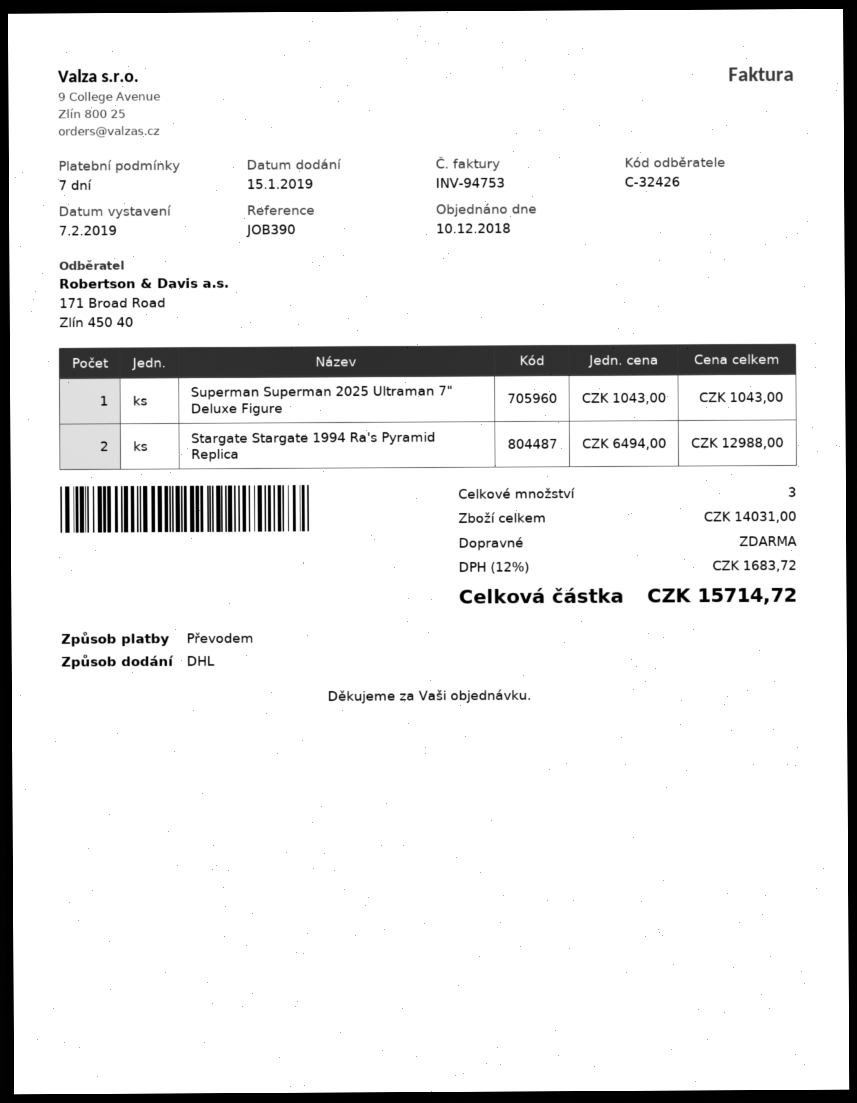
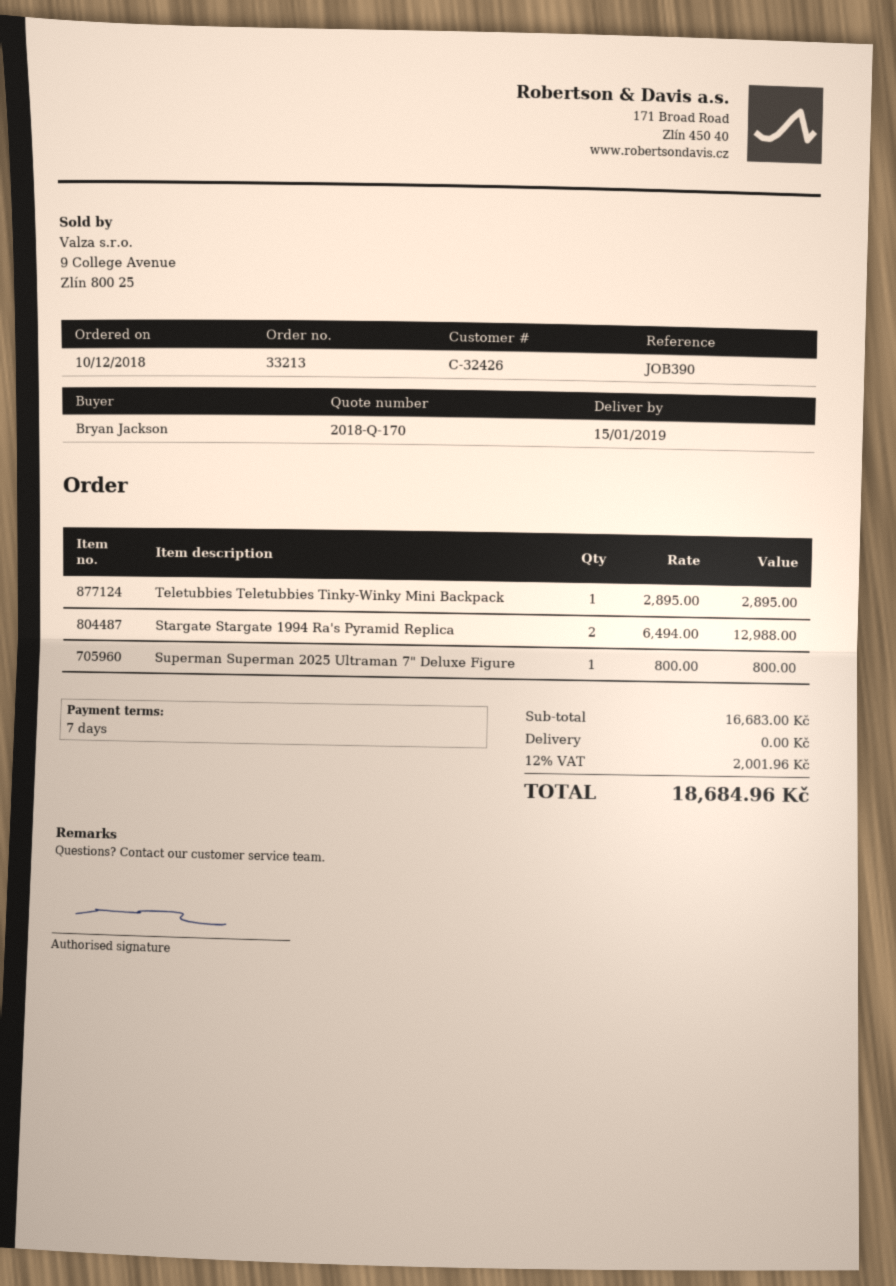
Superman Superman 2025 Ultraman 7" Deluxe Figure: 1 x 1043.00 = 1043.00 -> 1 x 800.00 = 800.00
Teletubbies Teletubbies Tinky-Winky Mini Backpack: none -> 1 x 2895.00 = 2895.00
subtotal: 14031.00 -> 16683.00
tax: 12% = 1683.72 -> 12% = 2001.96
total: 15714.72 -> 18684.96

